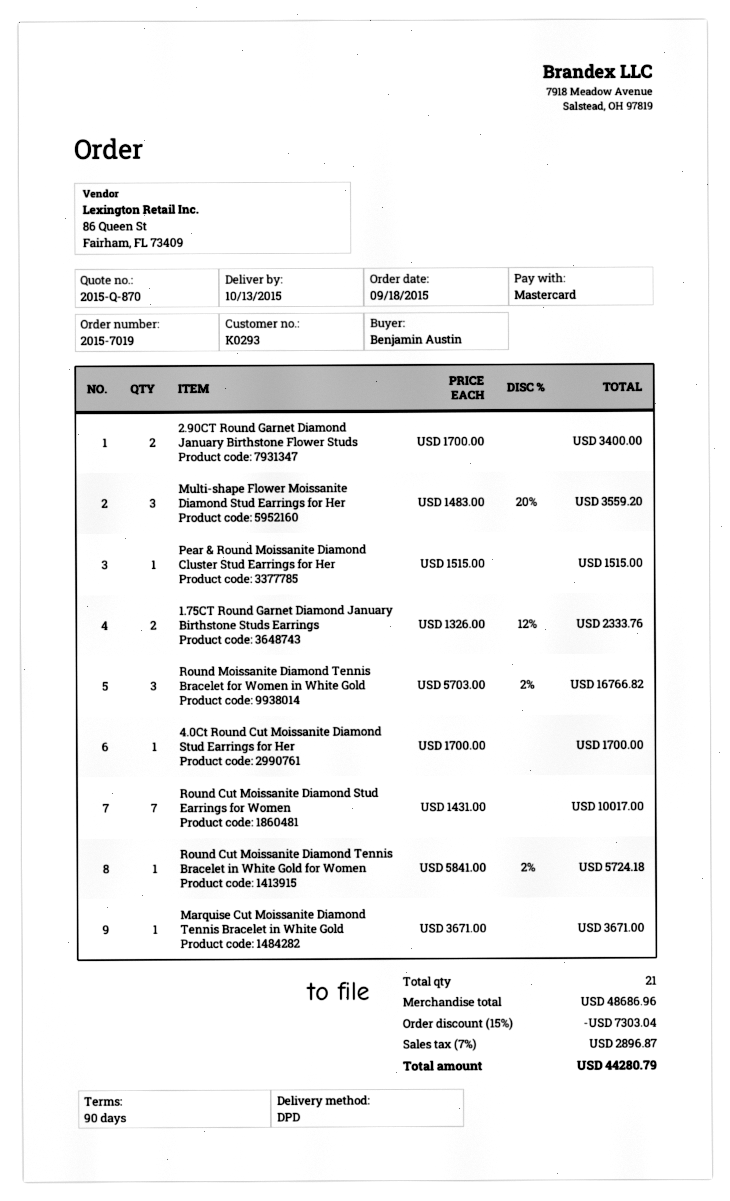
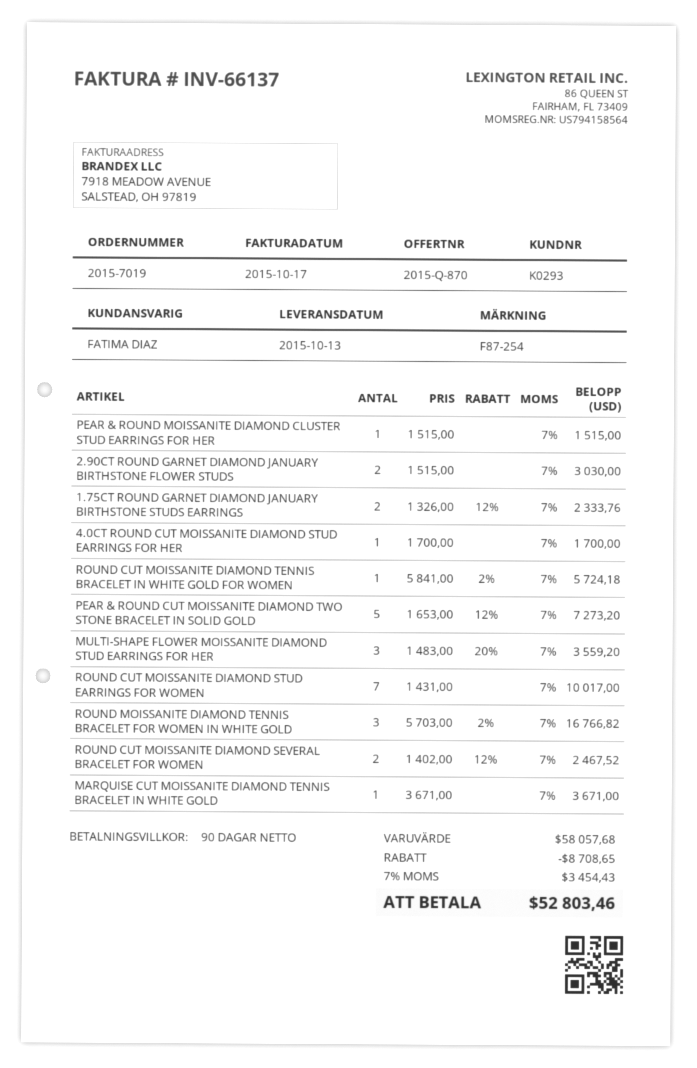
2.90CT Round Garnet Diamond January Birthstone Flower Studs: 2 x 1700.00 = 3400.00 -> 2 x 1515.00 = 3030.00
PEAR & ROUND CUT MOISSANITE DIAMOND TWO STONE BRACELET IN SOLID GOLD: none -> 5 x 1653.00 - 12% = 7273.20
ROUND CUT MOISSANITE DIAMOND SEVERAL BRACELET FOR WOMEN: none -> 2 x 1402.00 - 12% = 2467.52
subtotal: 48686.96 -> 58057.68
discount: 7303.04 -> 8708.65
tax: 7% = 2896.87 -> 7% = 3454.43
total: 44280.79 -> 52803.46

